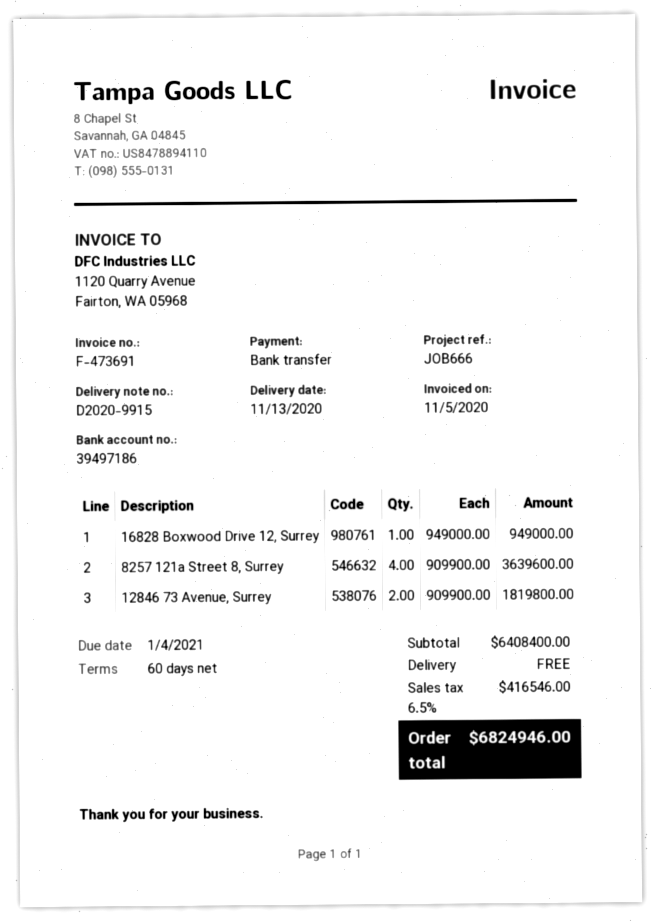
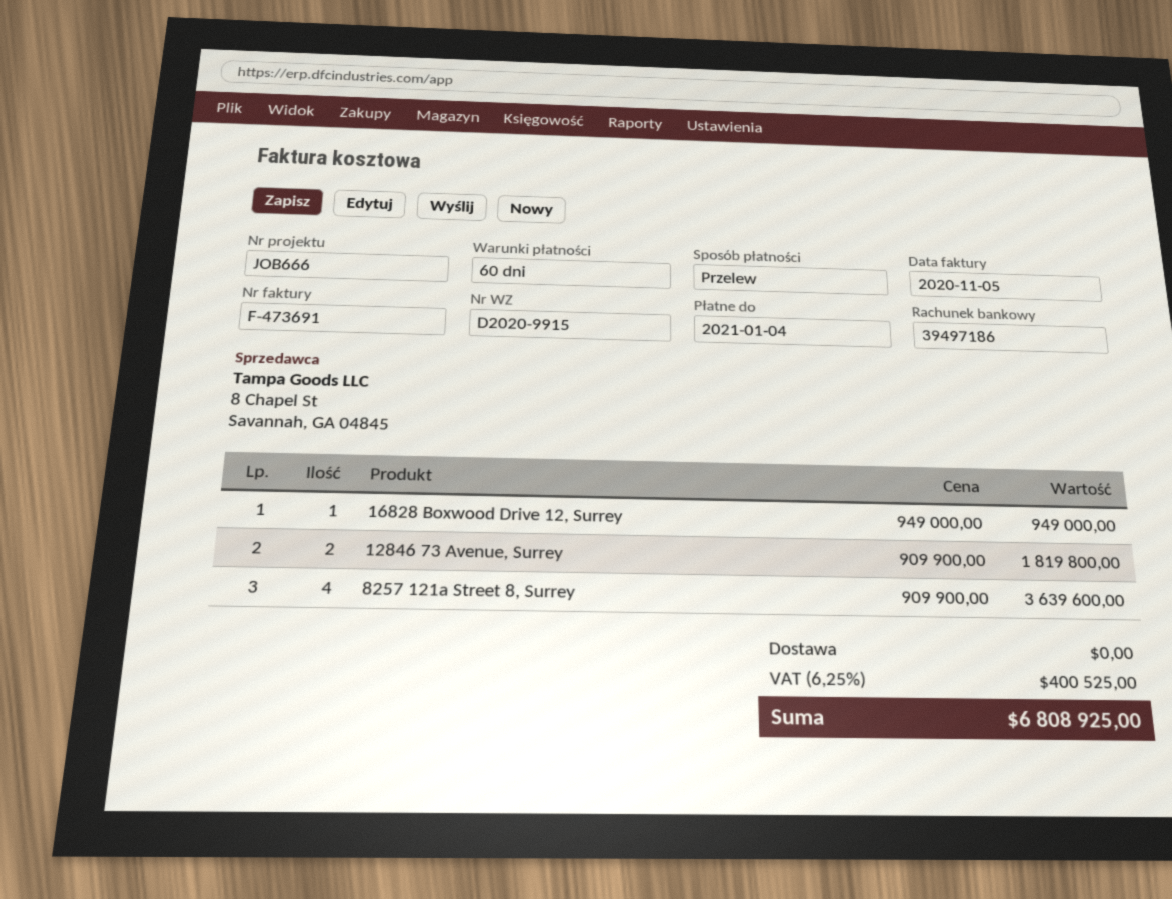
tax: 6.5% = 416546.00 -> 6.25% = 400525.00
total: 6824946.00 -> 6808925.00

